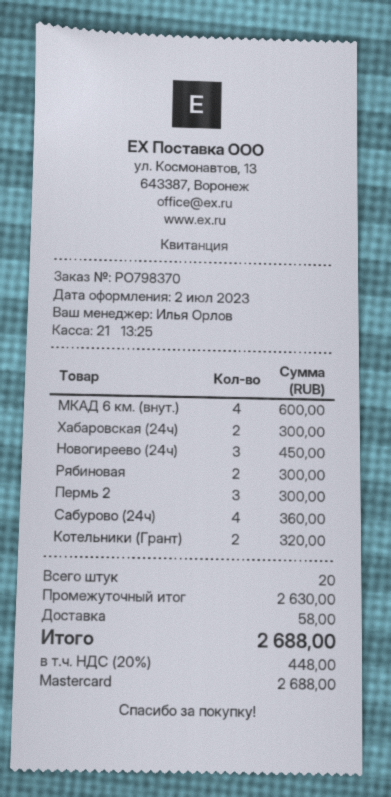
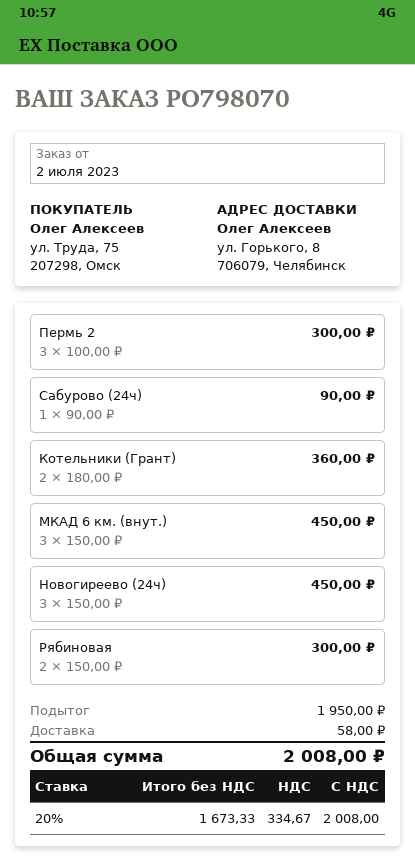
order number: PO798370 -> PO798070
МКАД 6 км. (внут.): 4 for 600.00 -> 3 for 450.00
Хабаровская (24ч): 2 for 300.00 -> none
Сабурово (24ч): 4 for 360.00 -> 1 for 90.00
Котельники (Грант): 2 for 320.00 -> 2 for 360.00
subtotal: 2630.00 -> 1950.00
tax: 20% = 448.00 -> 20% = 334.67
total: 2688.00 -> 2008.00

